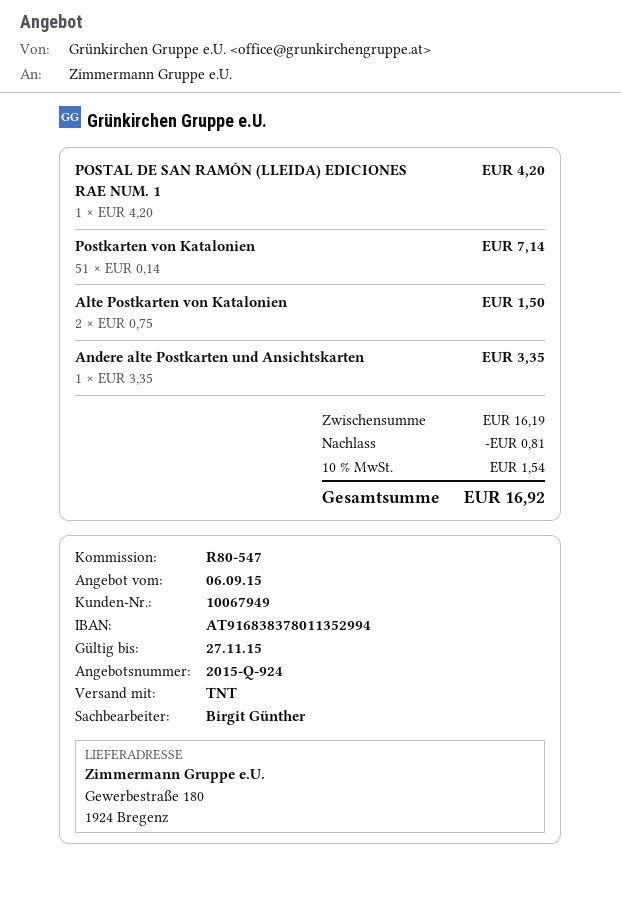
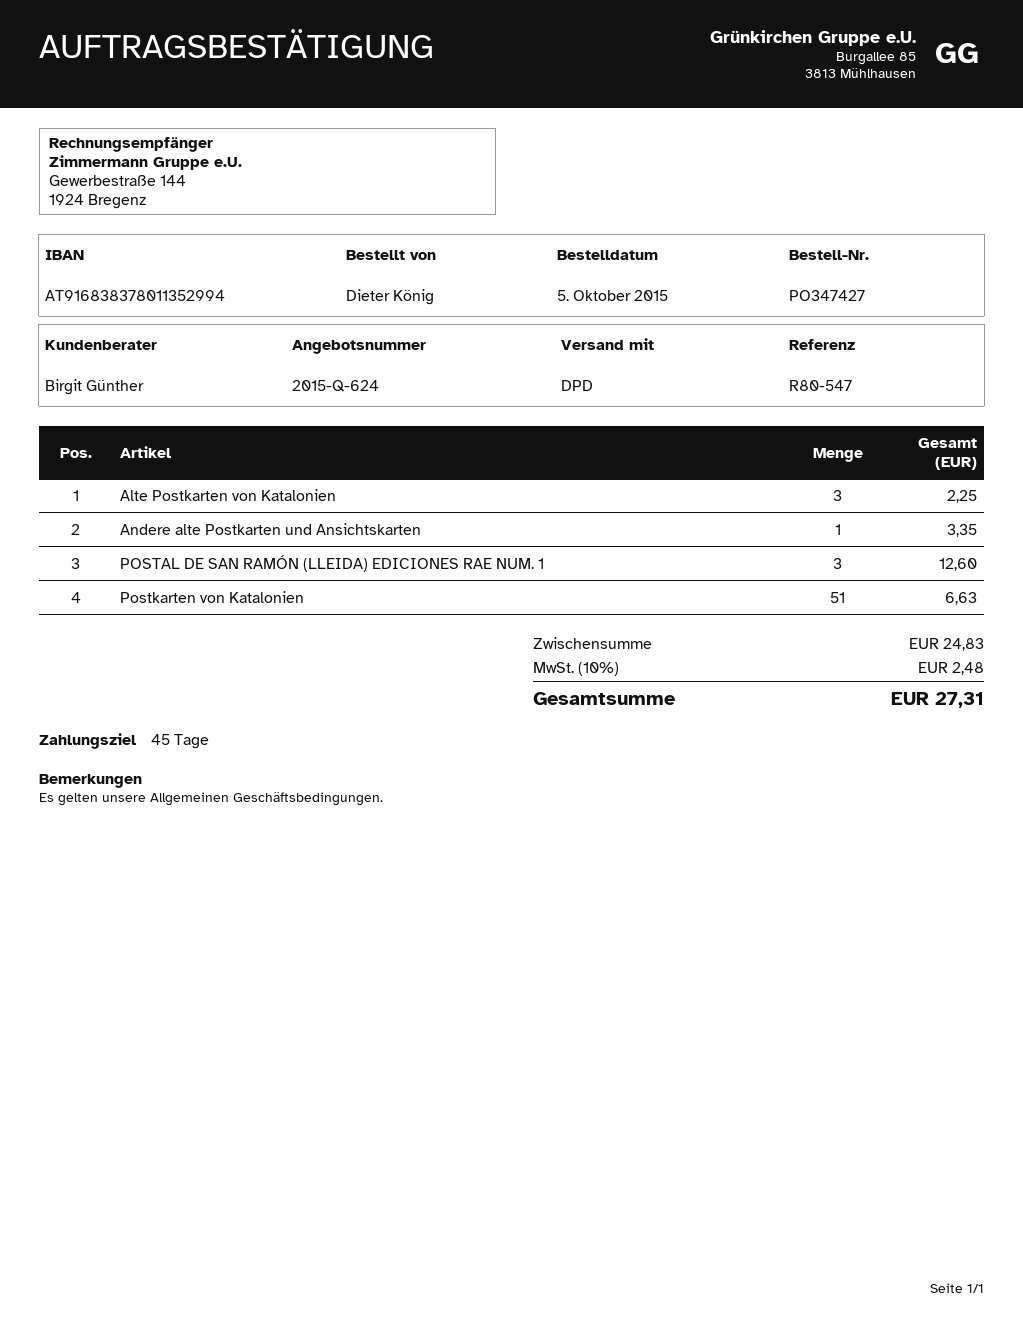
quote number: 2015-Q-924 -> 2015-Q-624
shipping method: TNT -> DPD
POSTAL DE SAN RAMÓN (LLEIDA) EDICIONES RAE NUM. 1: 1 for 4.20 -> 3 for 12.60
Postkarten von Katalonien: 51 for 7.14 -> 51 for 6.63
Alte Postkarten von Katalonien: 2 for 1.50 -> 3 for 2.25
subtotal: 16.19 -> 24.83
discount: 0.81 -> none
tax: 10% = 1.54 -> 10% = 2.48
total: 16.92 -> 27.31

